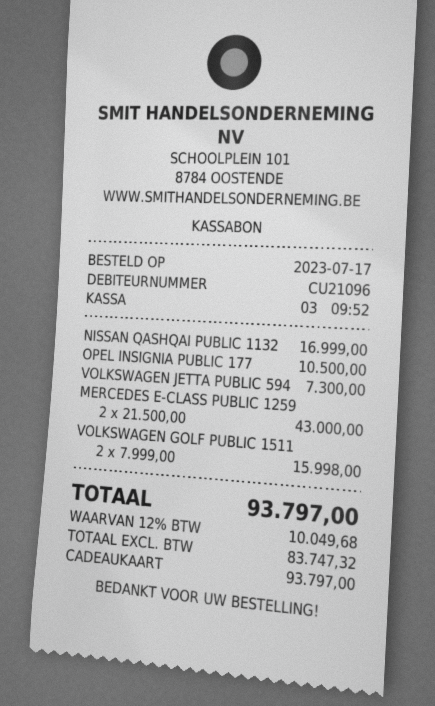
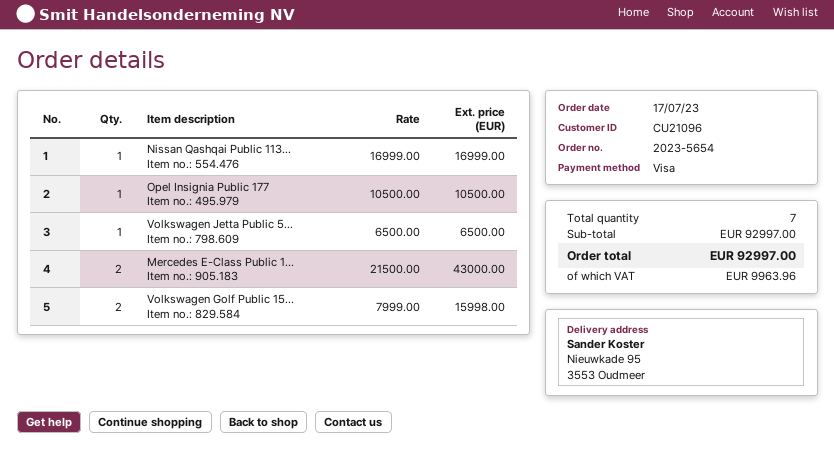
payment method: gift card -> Visa
VOLKSWAGEN JETTA PUBLIC 594: 1 x 7300.00 = 7300.00 -> 1 x 6500.00 = 6500.00
tax: 10049.68 -> 9963.96
total: 93797.00 -> 92997.00

